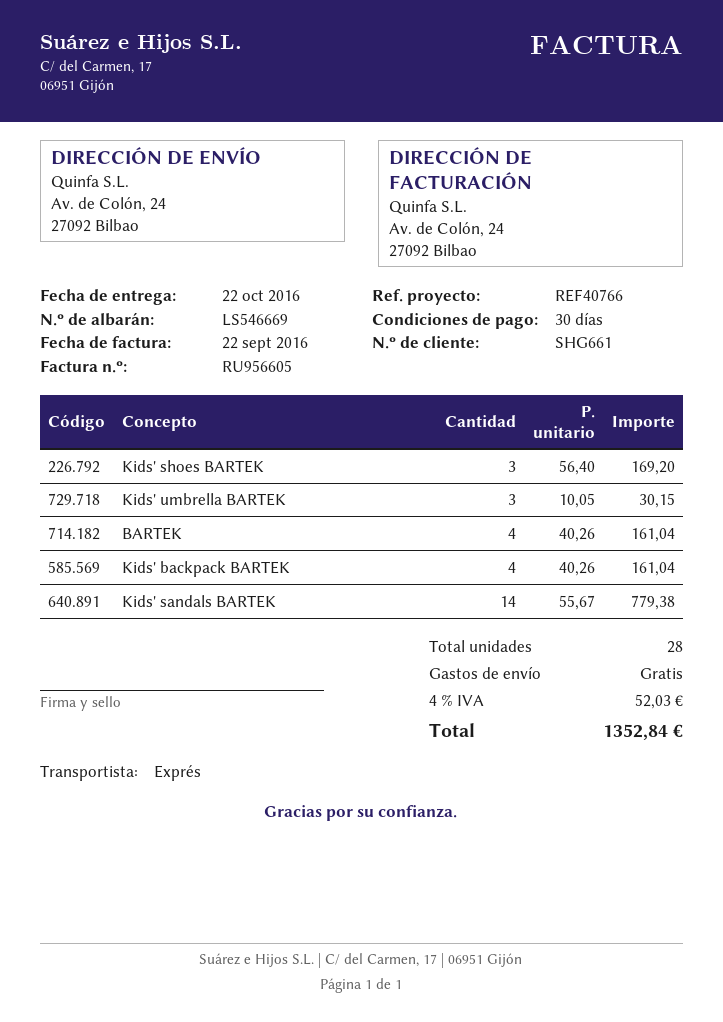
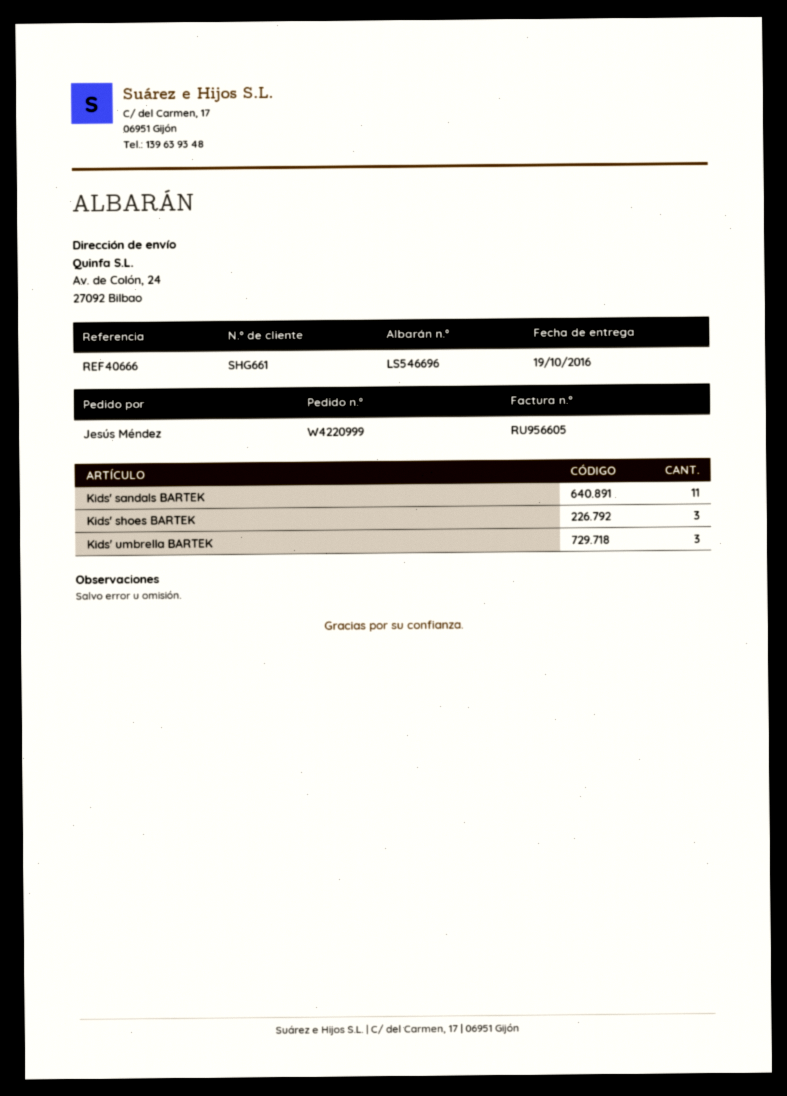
delivery note number: LS546669 -> LS546696
delivery date: 2016-10-22 -> 2016-10-19
reference: REF40766 -> REF40666
BARTEK: 4 -> none
Kids' backpack BARTEK: 4 -> none
Kids' sandals BARTEK: 14 -> 11

